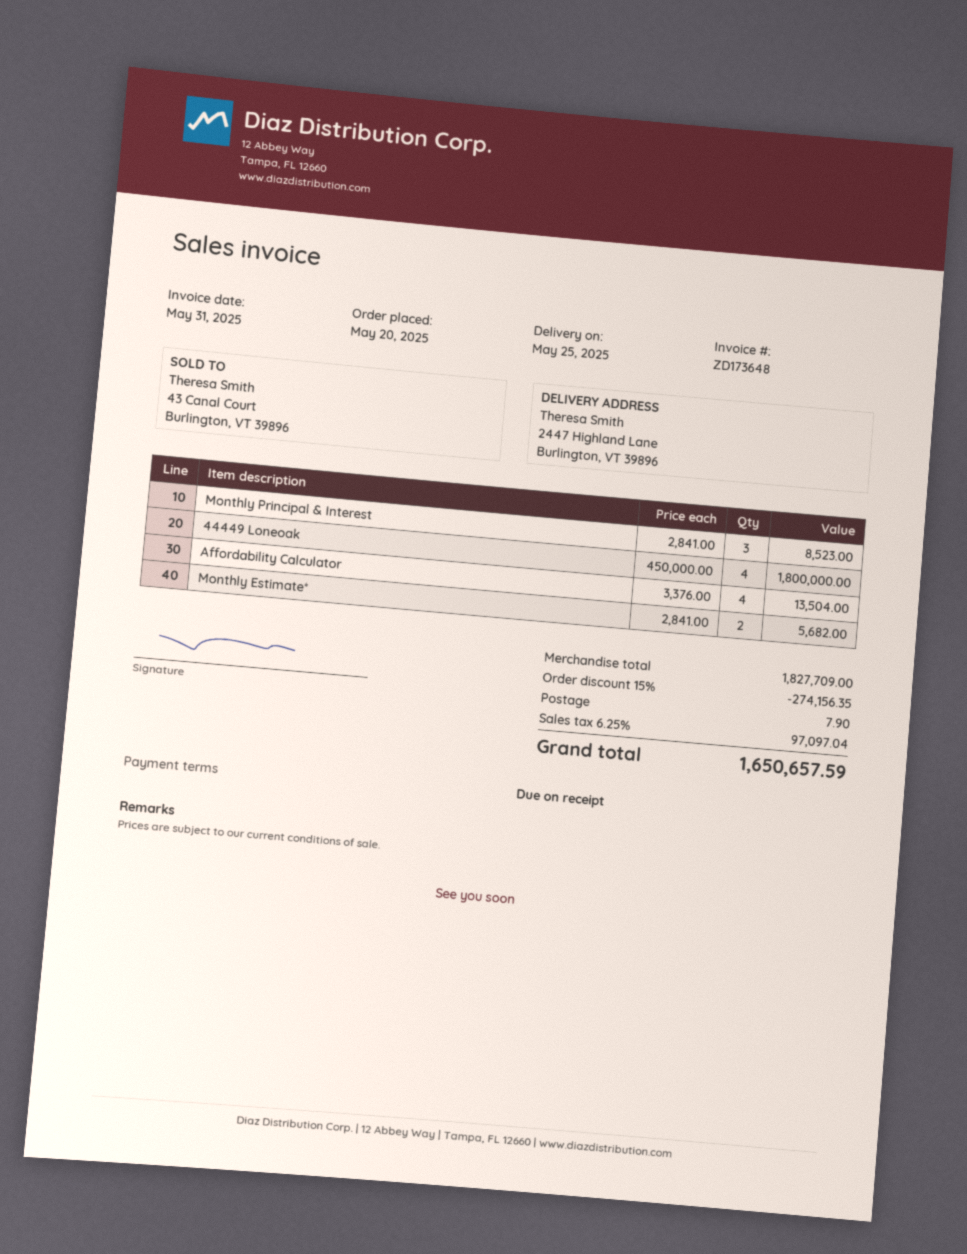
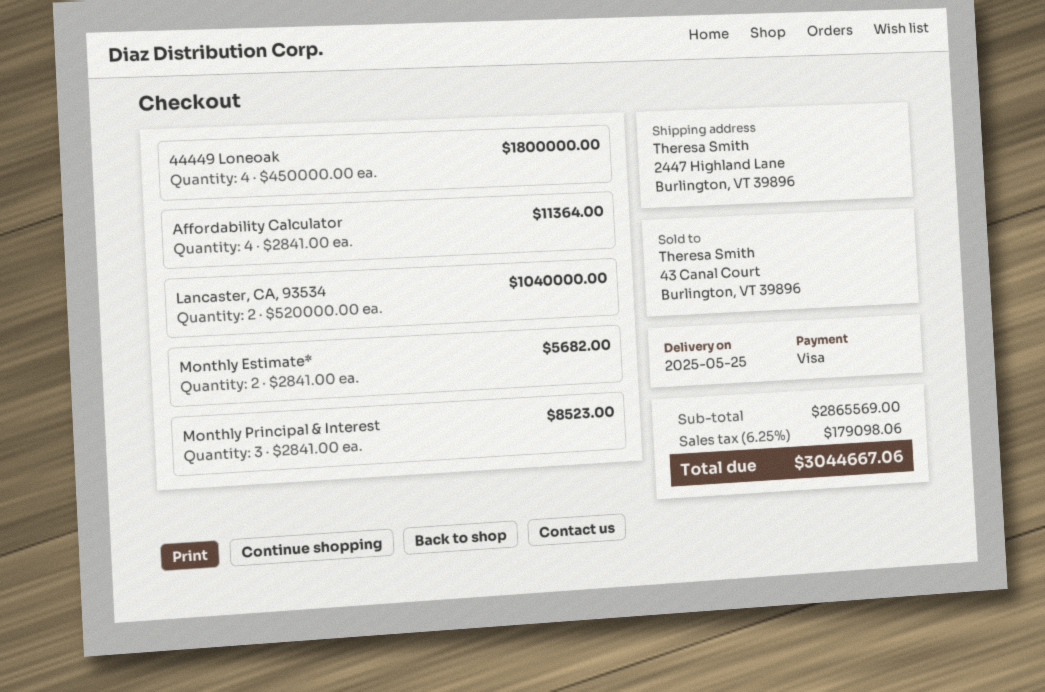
Affordability Calculator: 4 x 3376.00 = 13504.00 -> 4 x 2841.00 = 11364.00
Lancaster, CA, 93534: none -> 2 x 520000.00 = 1040000.00
subtotal: 1827709.00 -> 2865569.00
discount: 15% = 274156.35 -> none
shipping: 7.90 -> none
tax: 6.25% = 97097.04 -> 6.25% = 179098.06
total: 1650657.59 -> 3044667.06

